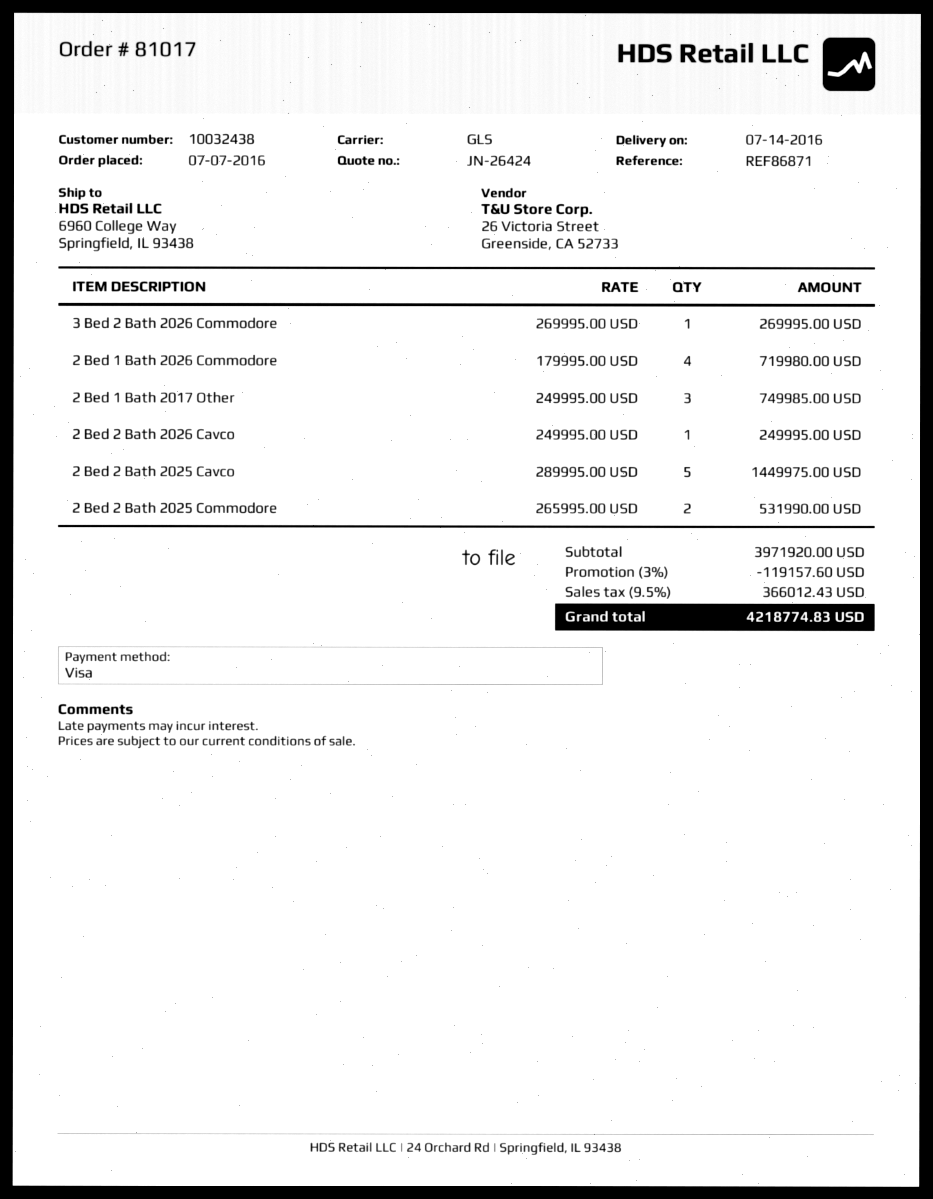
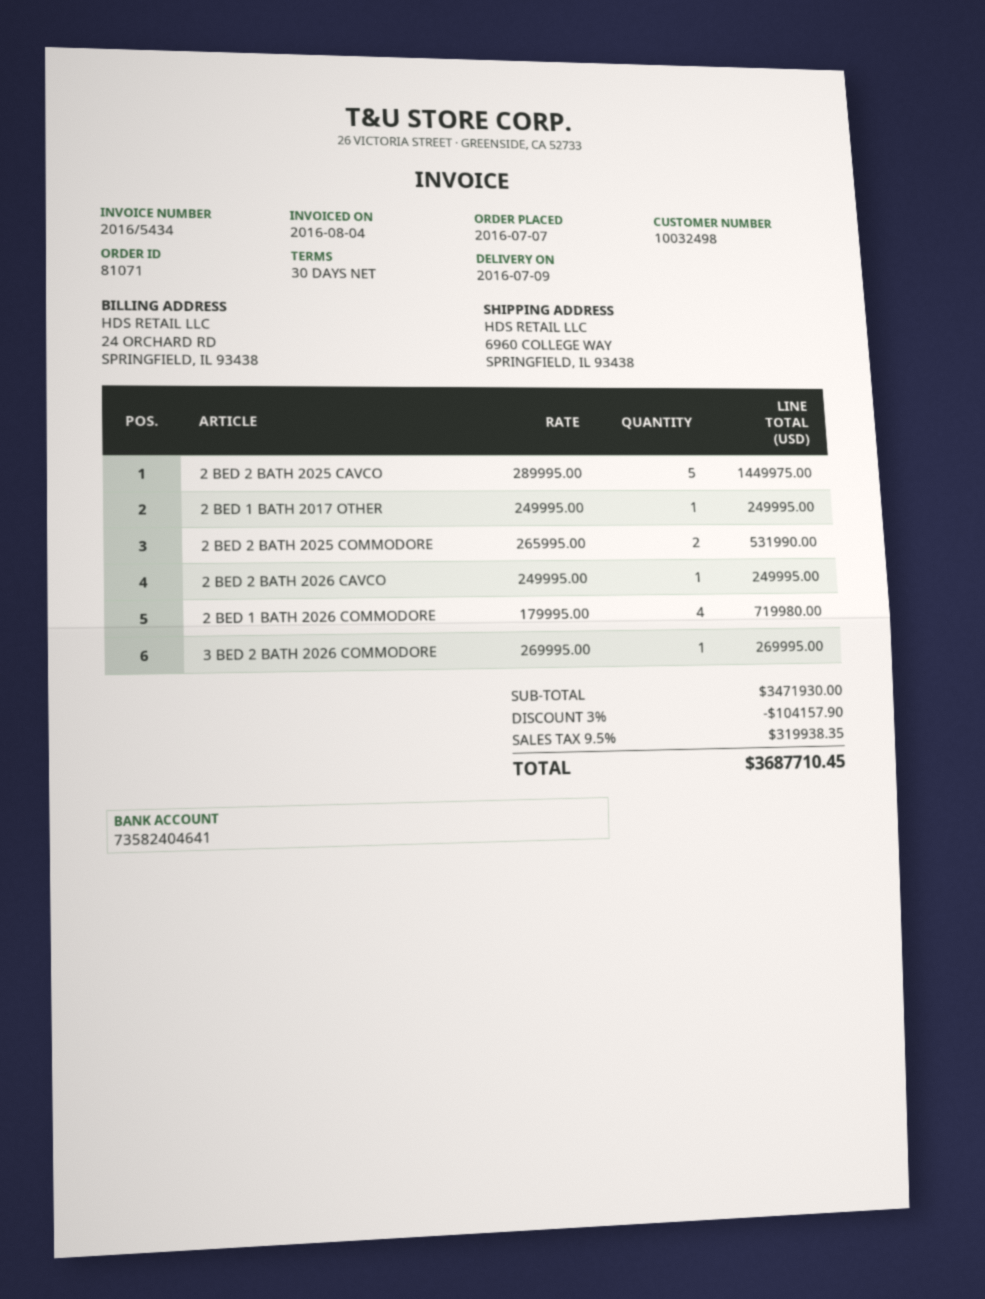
order number: 81017 -> 81071
delivery date: 2016-07-14 -> 2016-07-09
customer number: 10032438 -> 10032498
2 Bed 1 Bath 2017 Other: 3 x 249995.00 = 749985.00 -> 1 x 249995.00 = 249995.00
subtotal: 3971920.00 -> 3471930.00
discount: 3% = 119157.60 -> 3% = 104157.90
tax: 9.5% = 366012.43 -> 9.5% = 319938.35
total: 4218774.83 -> 3687710.45

